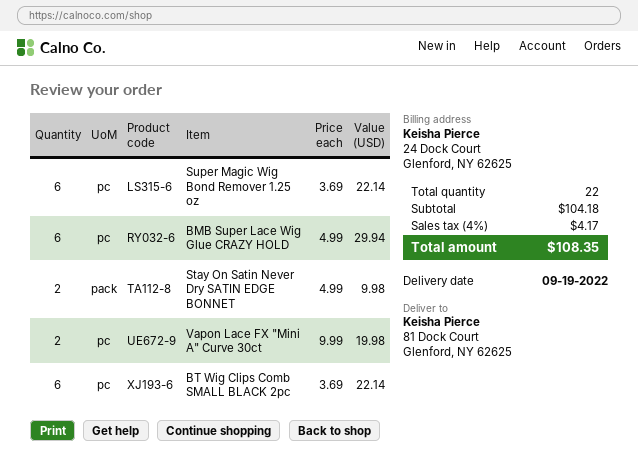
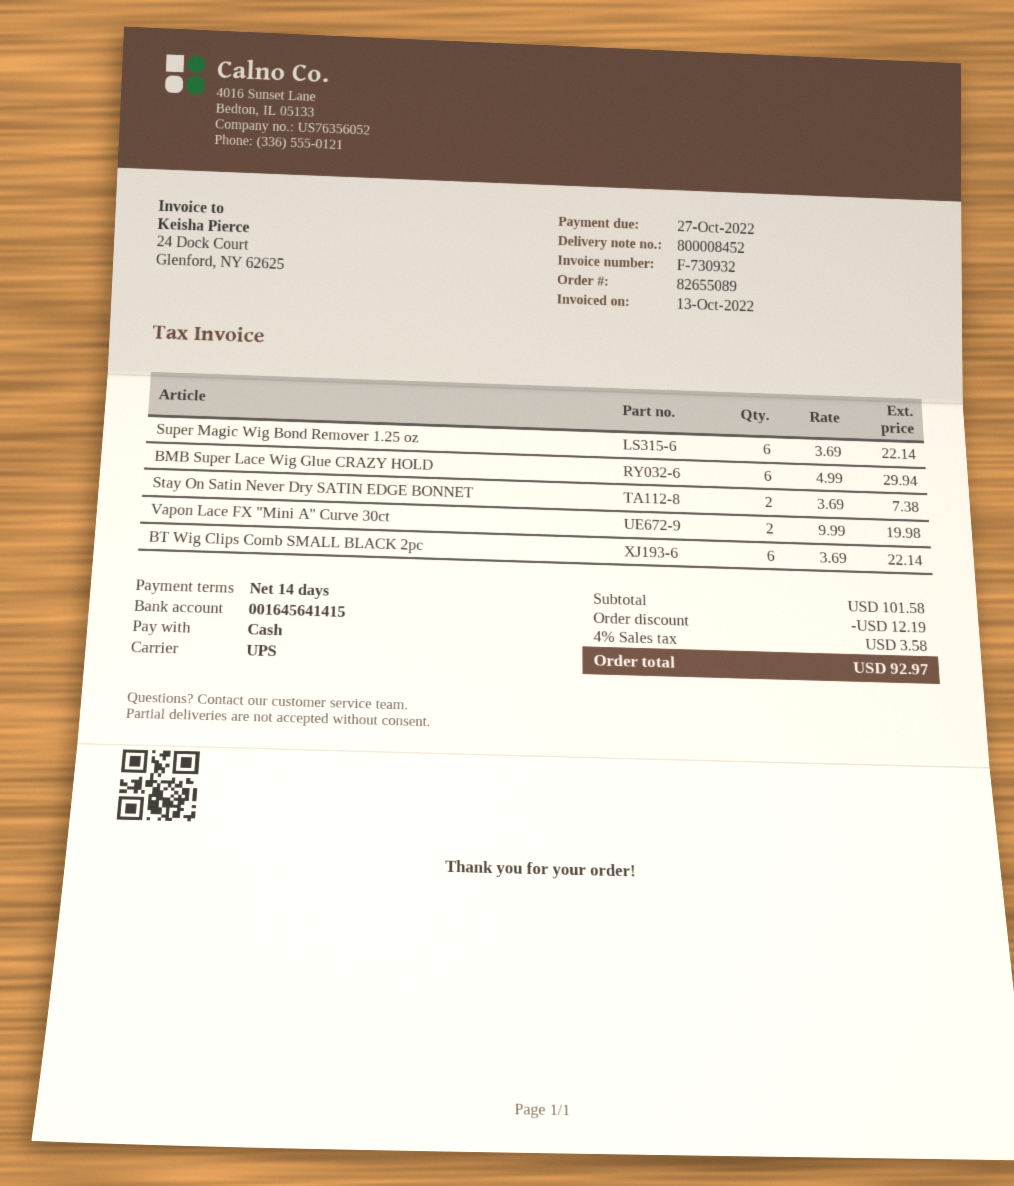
Stay On Satin Never Dry SATIN EDGE BONNET: 2 x 4.99 = 9.98 -> 2 x 3.69 = 7.38
subtotal: 104.18 -> 101.58
discount: none -> 12.19
tax: 4% = 4.17 -> 4% = 3.58
total: 108.35 -> 92.97

